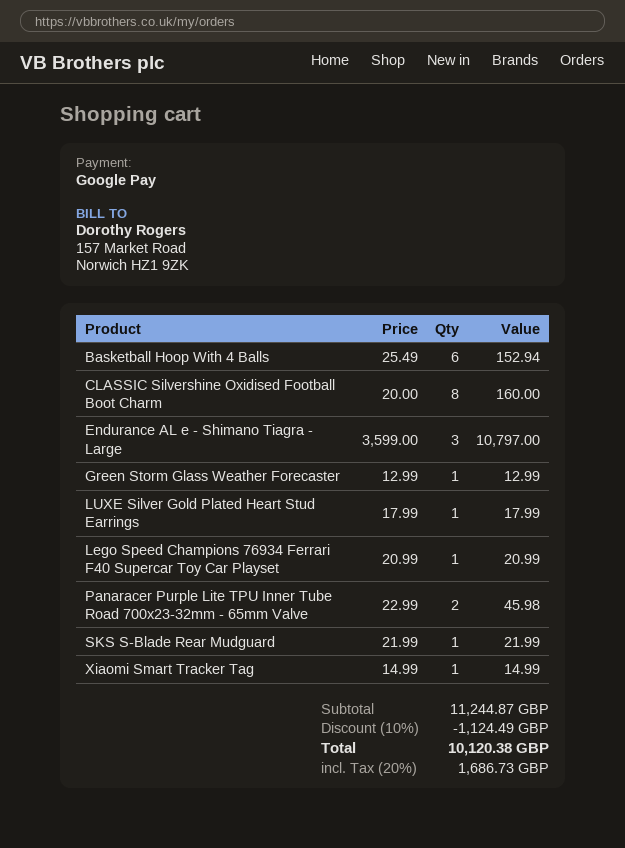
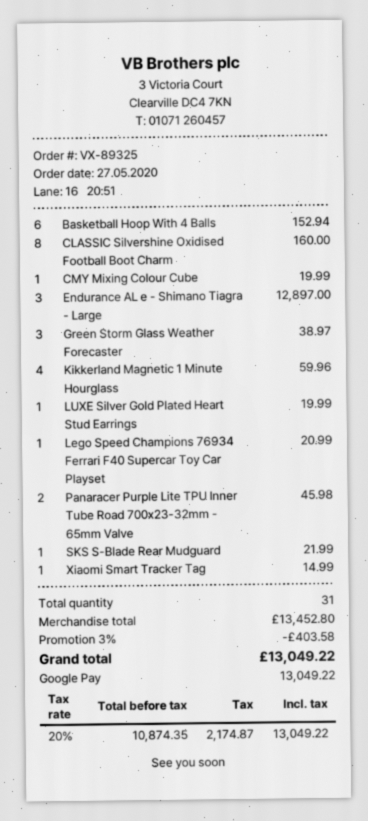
Endurance AL e - Shimano Tiagra - Large: 3 for 10797.00 -> 3 for 12897.00
Green Storm Glass Weather Forecaster: 1 for 12.99 -> 3 for 38.97
LUXE Silver Gold Plated Heart Stud Earrings: 1 for 17.99 -> 1 for 19.99
CMY Mixing Colour Cube: none -> 1 for 19.99
Kikkerland Magnetic 1 Minute Hourglass: none -> 4 for 59.96
subtotal: 11244.87 -> 13452.80
discount: 10% = 1124.49 -> 3% = 403.58
tax: 20% = 1686.73 -> 20% = 2174.87
total: 10120.38 -> 13049.22

